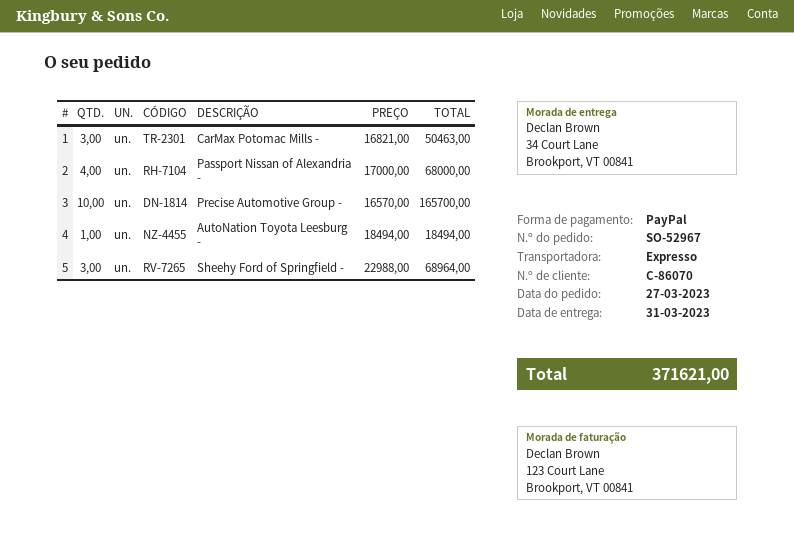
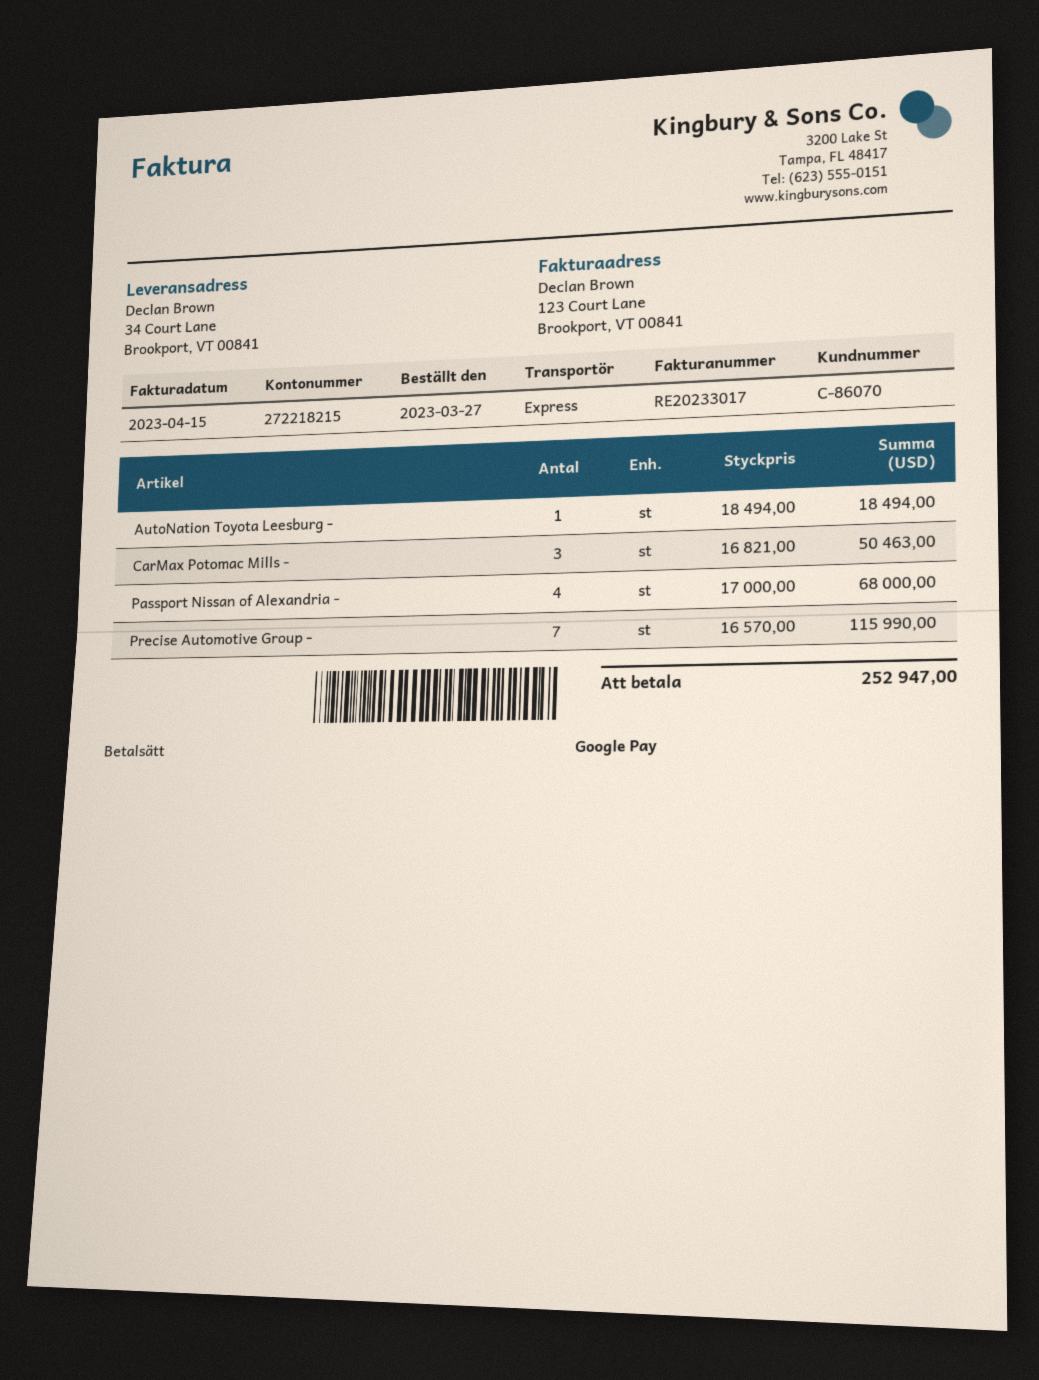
payment method: PayPal -> Google Pay
Precise Automotive Group -: 10 x 16570.00 = 165700.00 -> 7 x 16570.00 = 115990.00
Sheehy Ford of Springfield -: 3 x 22988.00 = 68964.00 -> none
total: 371621.00 -> 252947.00

